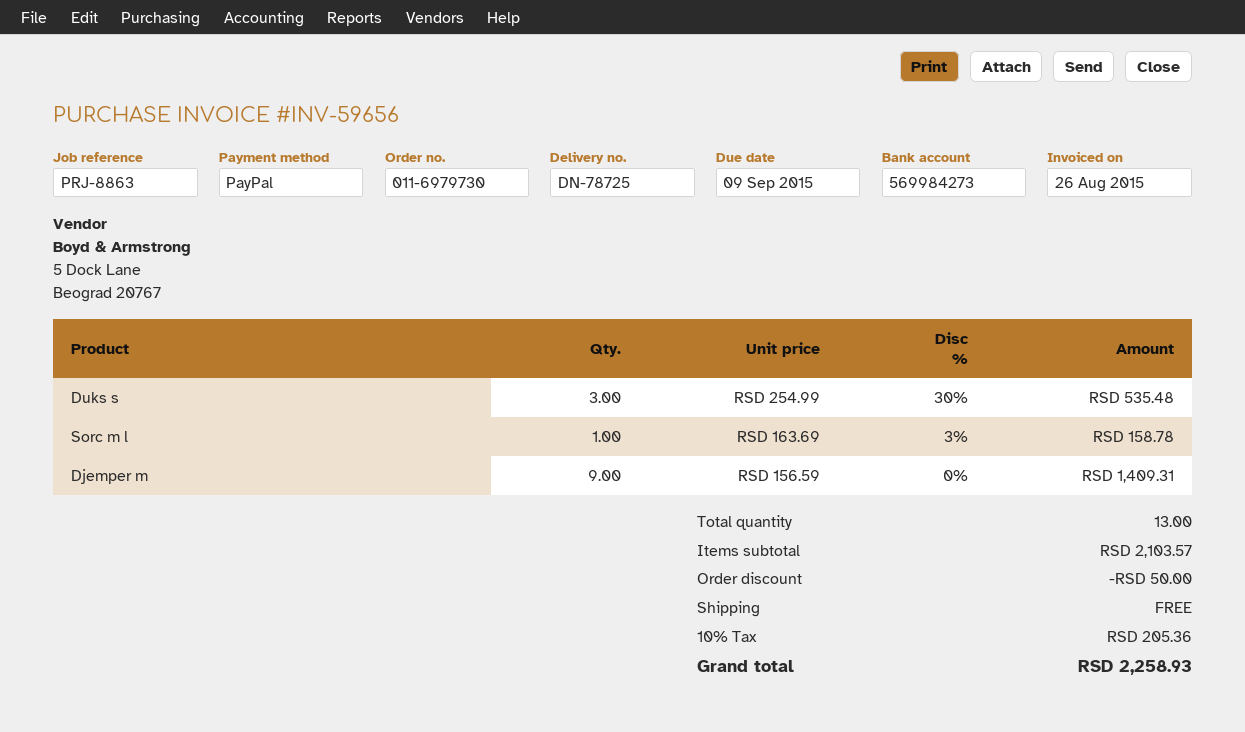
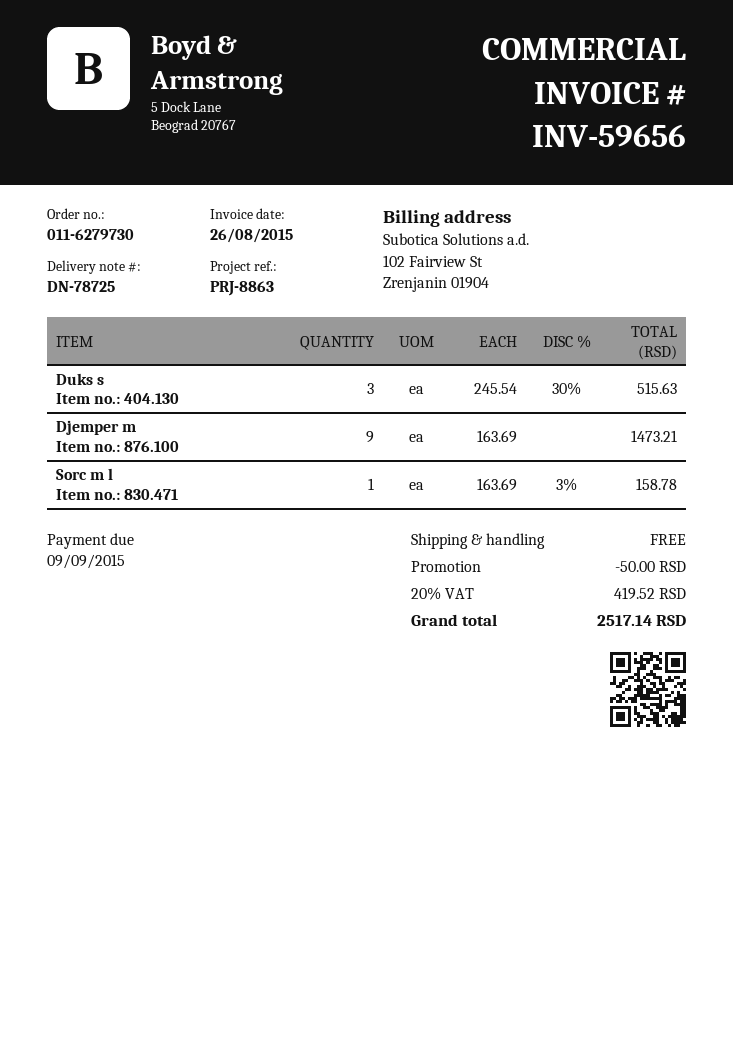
order number: 011-6979730 -> 011-6279730
Duks s: 3 x 254.99 - 30% = 535.48 -> 3 x 245.54 - 30% = 515.63
Djemper m: 9 x 156.59 = 1409.31 -> 9 x 163.69 = 1473.21
tax: 10% = 205.36 -> 20% = 419.52
total: 2258.93 -> 2517.14

